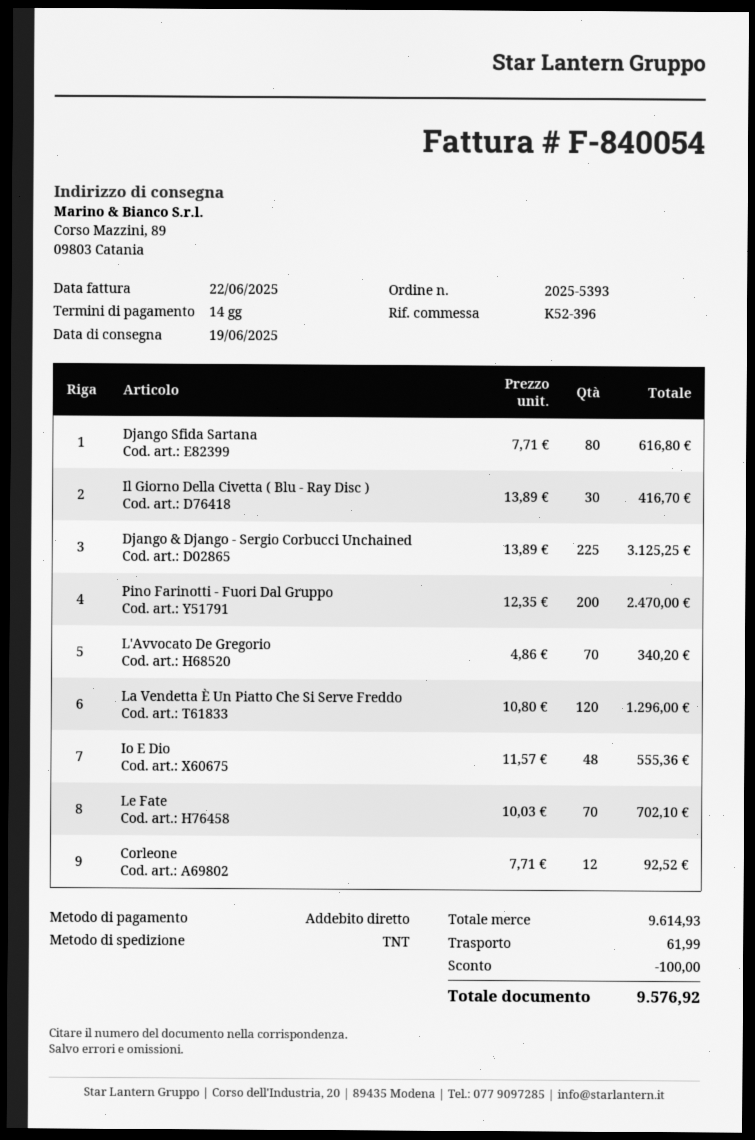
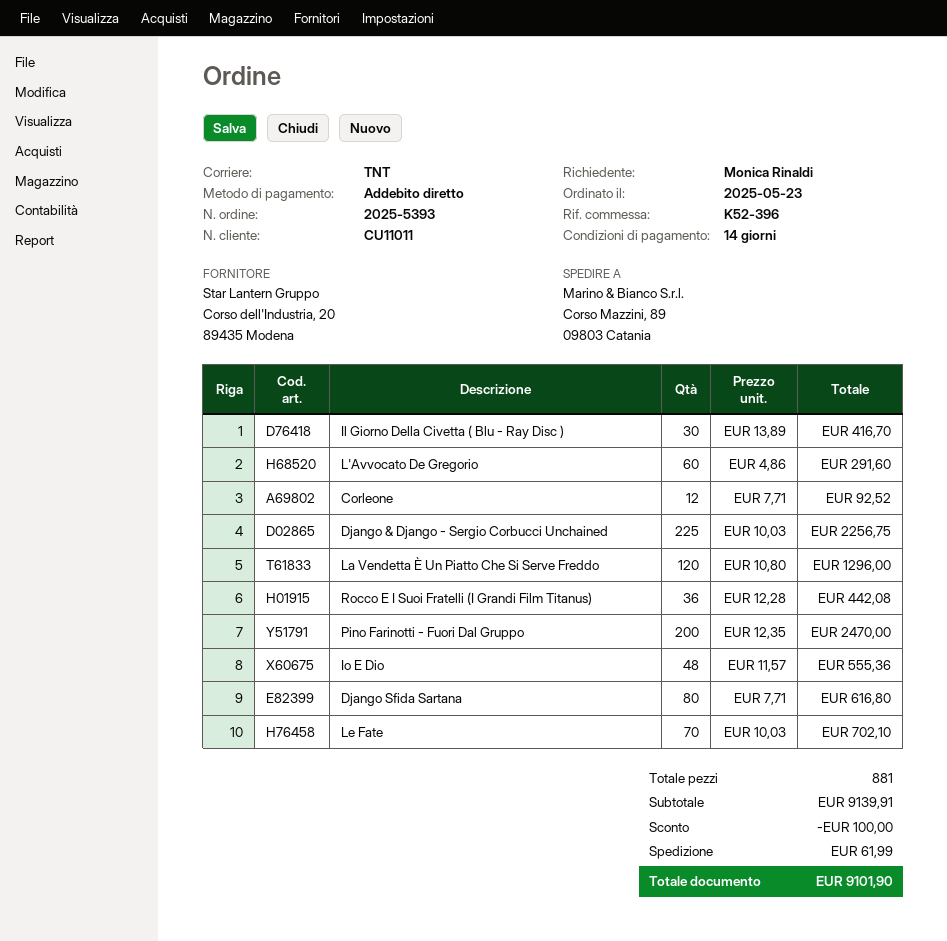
Django & Django - Sergio Corbucci Unchained: 225 x 13.89 = 3125.25 -> 225 x 10.03 = 2256.75
L'Avvocato De Gregorio: 70 x 4.86 = 340.20 -> 60 x 4.86 = 291.60
Rocco E I Suoi Fratelli (I Grandi Film Titanus): none -> 36 x 12.28 = 442.08
subtotal: 9614.93 -> 9139.91
total: 9576.92 -> 9101.90

